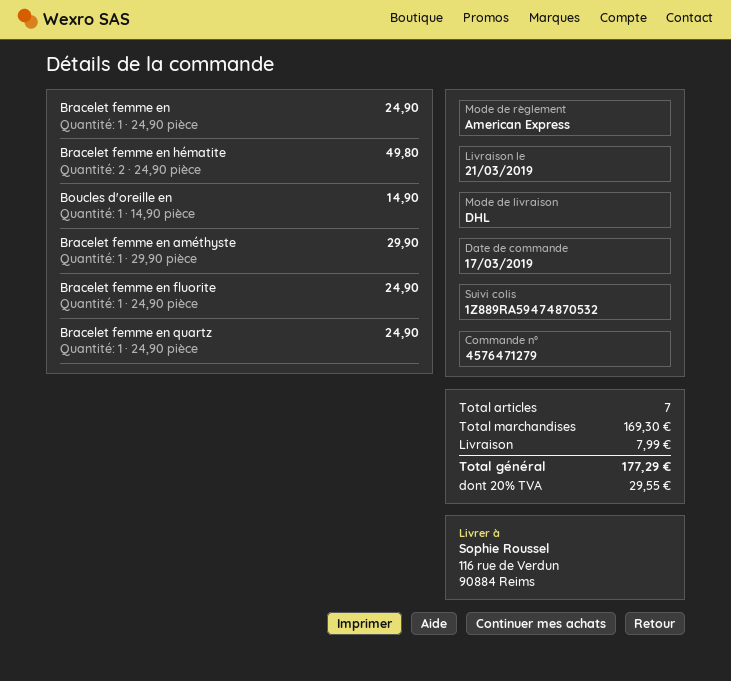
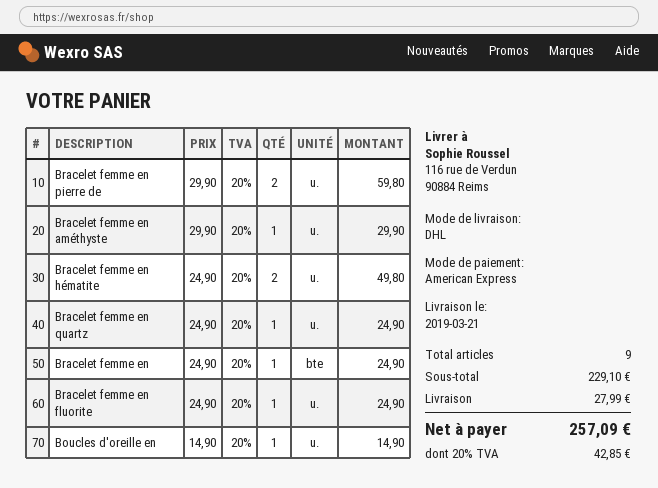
Bracelet femme en pierre de: none -> 2 x 29.90 = 59.80
total quantity: 7 -> 9
subtotal: 169.30 -> 229.10
shipping: 7.99 -> 27.99
tax: 20% = 29.55 -> 20% = 42.85
total: 177.29 -> 257.09

